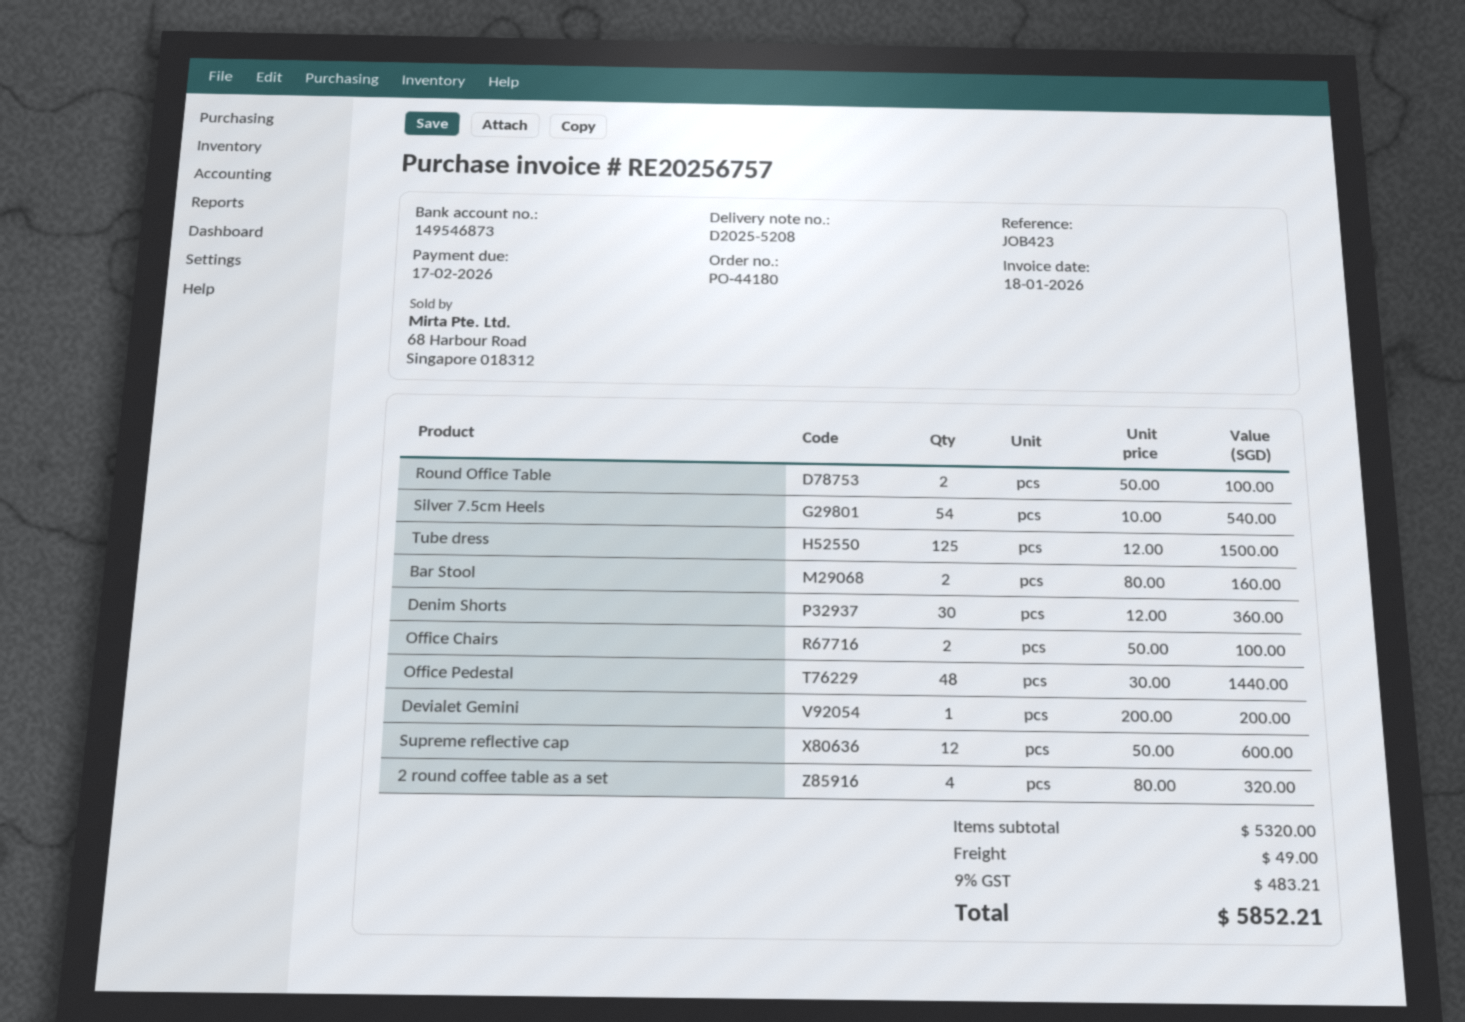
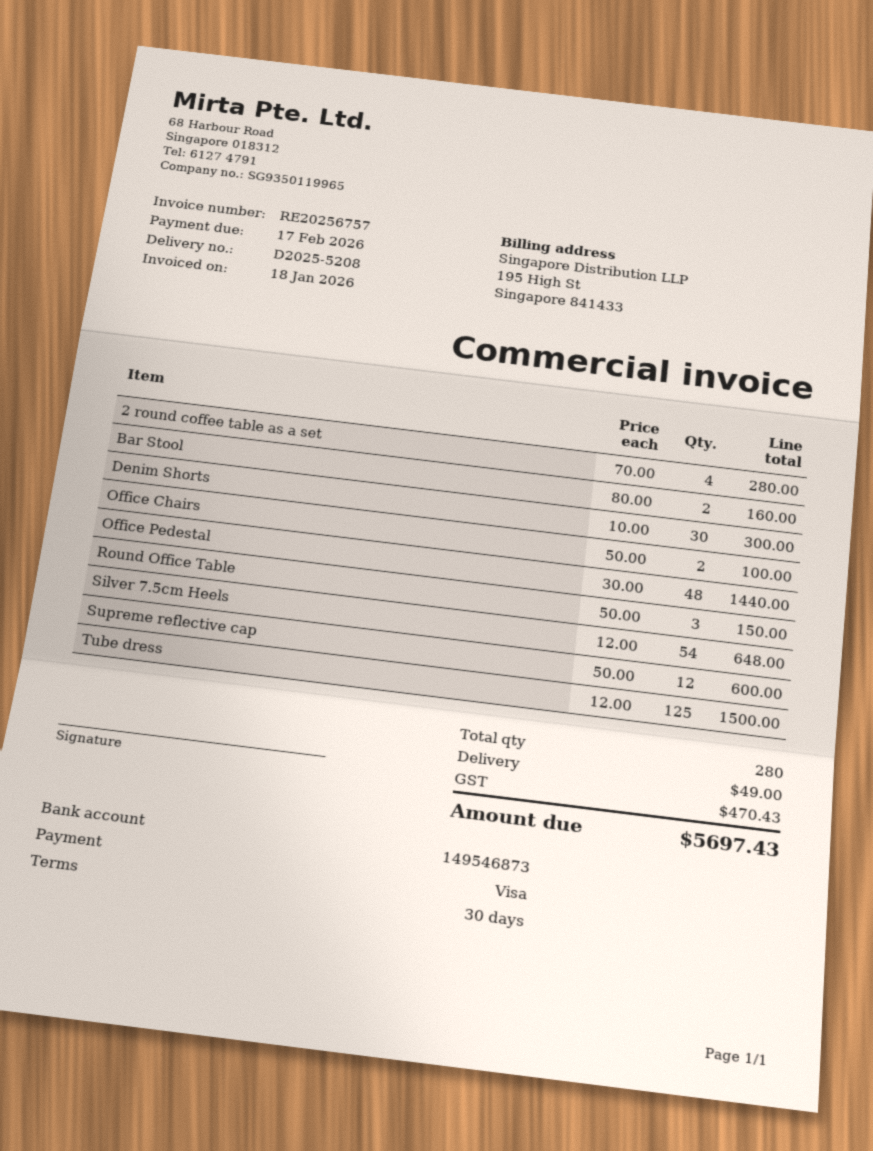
Round Office Table: 2 x 50.00 = 100.00 -> 3 x 50.00 = 150.00
Silver 7.5cm Heels: 54 x 10.00 = 540.00 -> 54 x 12.00 = 648.00
Denim Shorts: 30 x 12.00 = 360.00 -> 30 x 10.00 = 300.00
Devialet Gemini: 1 x 200.00 = 200.00 -> none
2 round coffee table as a set: 4 x 80.00 = 320.00 -> 4 x 70.00 = 280.00
tax: 483.21 -> 470.43
total: 5852.21 -> 5697.43

